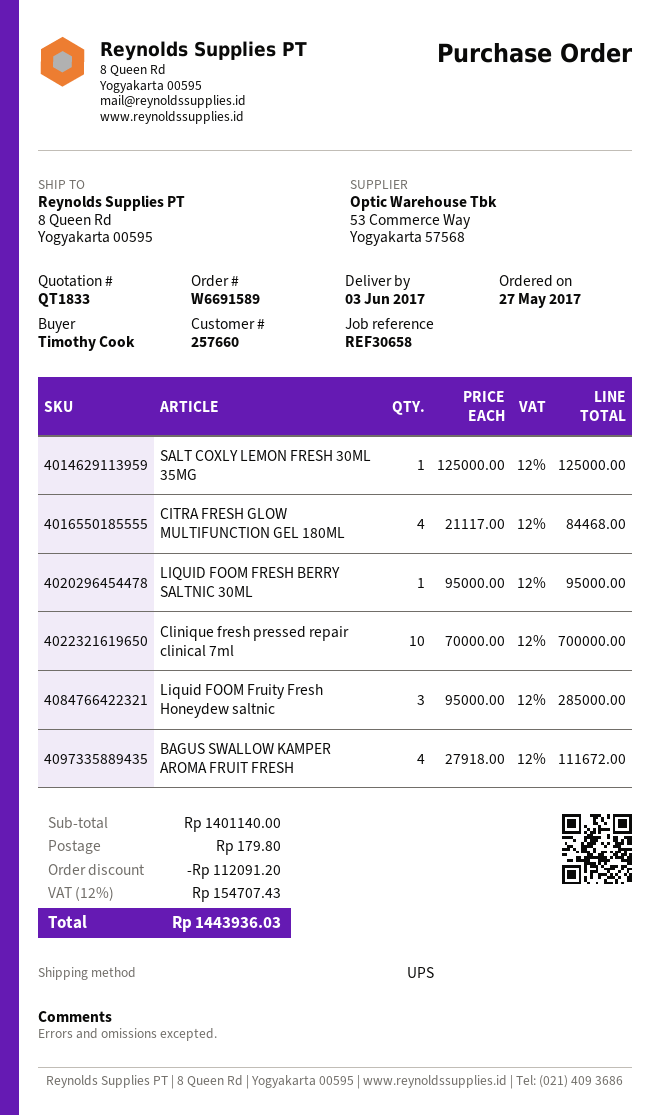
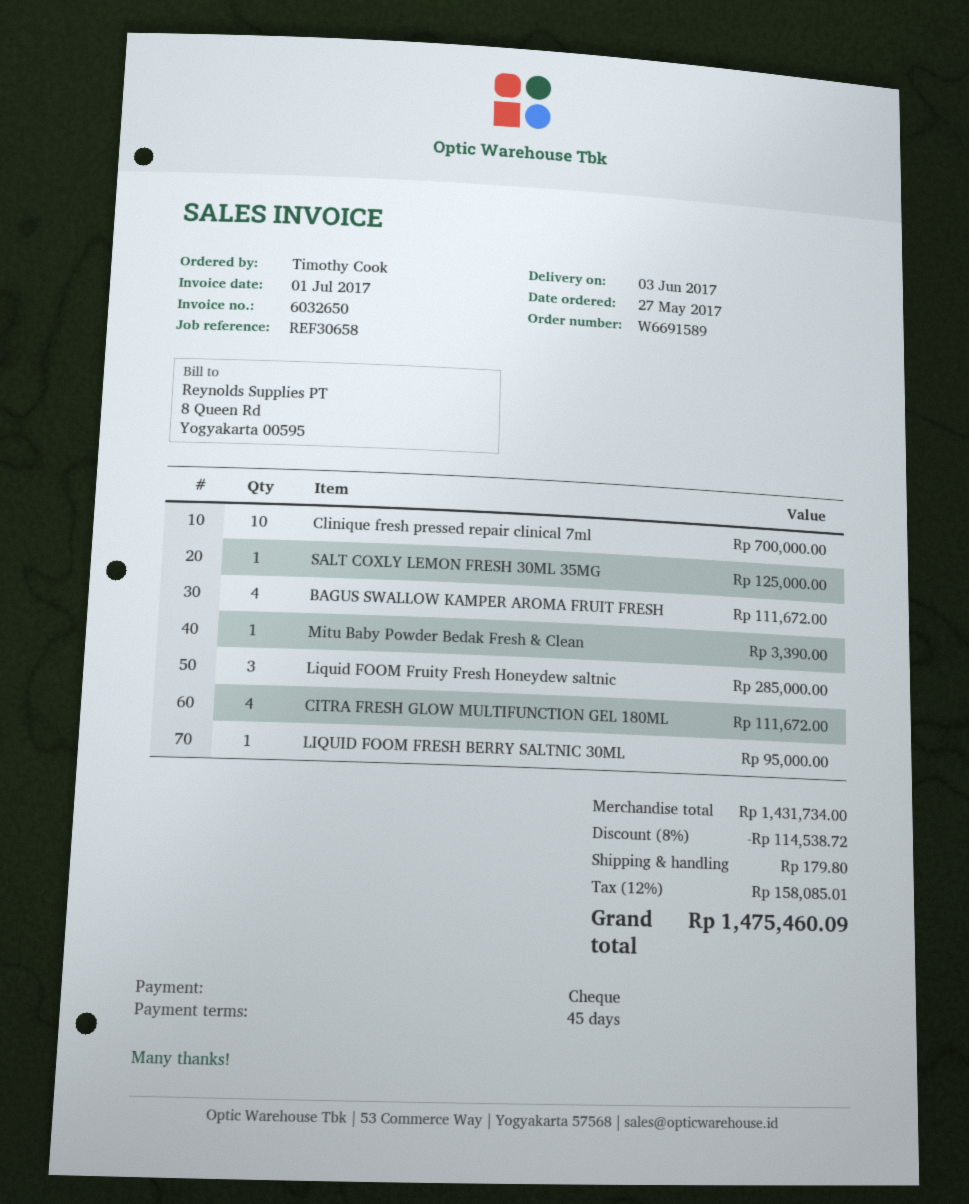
CITRA FRESH GLOW MULTIFUNCTION GEL 180ML: 4 for 84468.00 -> 4 for 111672.00
Mitu Baby Powder Bedak Fresh & Clean: none -> 1 for 3390.00
subtotal: 1401140.00 -> 1431734.00
discount: 112091.20 -> 114538.72
tax: 12% = 154707.43 -> 12% = 158085.01
total: 1443936.03 -> 1475460.09

